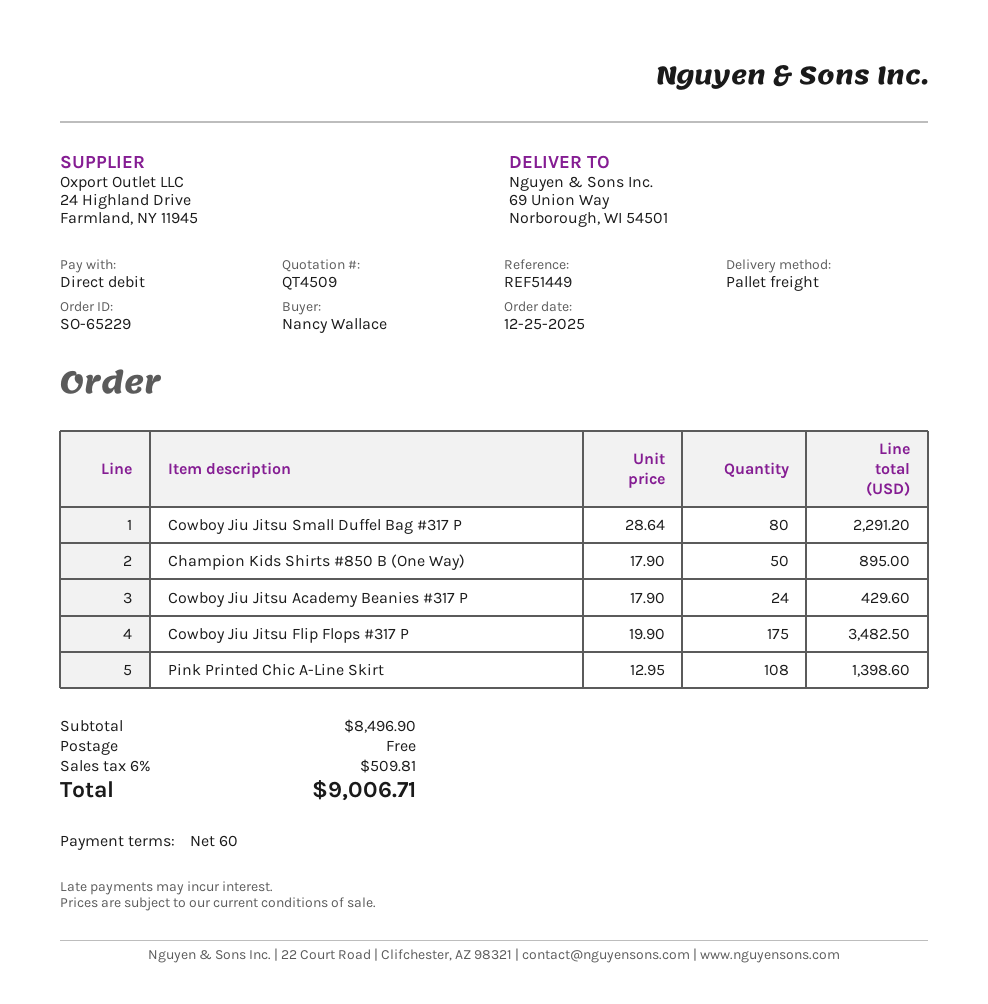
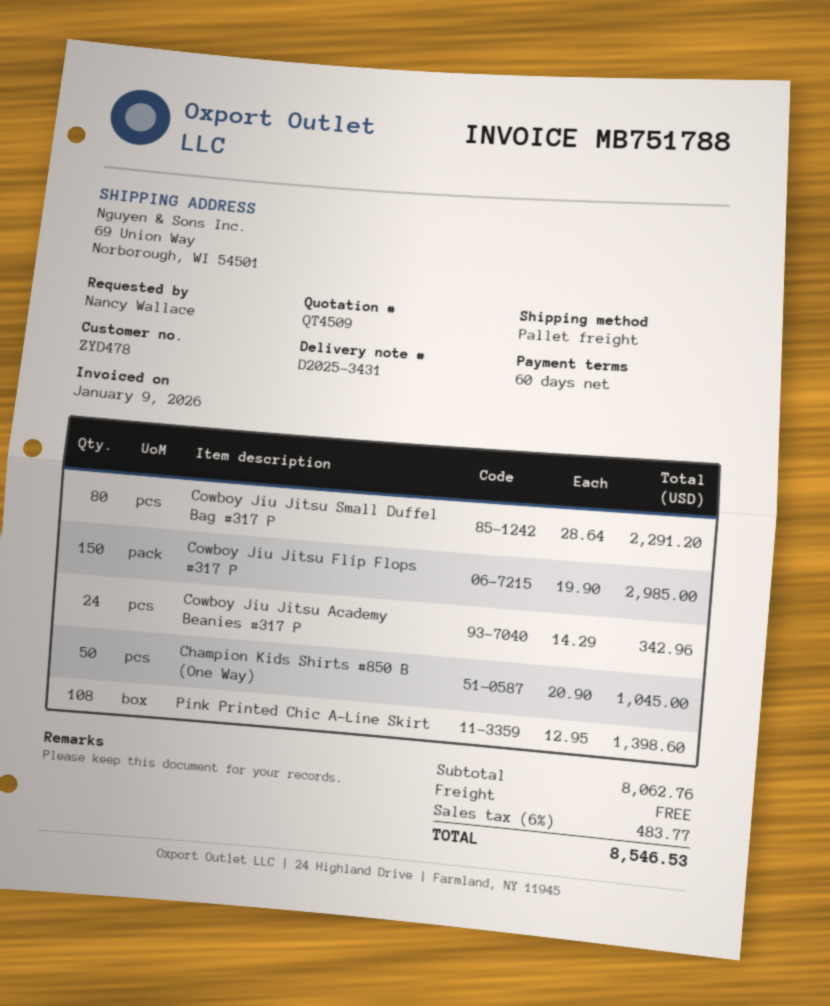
Champion Kids Shirts #850 B (One Way): 50 x 17.90 = 895.00 -> 50 x 20.90 = 1045.00
Cowboy Jiu Jitsu Academy Beanies #317 P: 24 x 17.90 = 429.60 -> 24 x 14.29 = 342.96
Cowboy Jiu Jitsu Flip Flops #317 P: 175 x 19.90 = 3482.50 -> 150 x 19.90 = 2985.00
subtotal: 8496.90 -> 8062.76
tax: 6% = 509.81 -> 6% = 483.77
total: 9006.71 -> 8546.53

